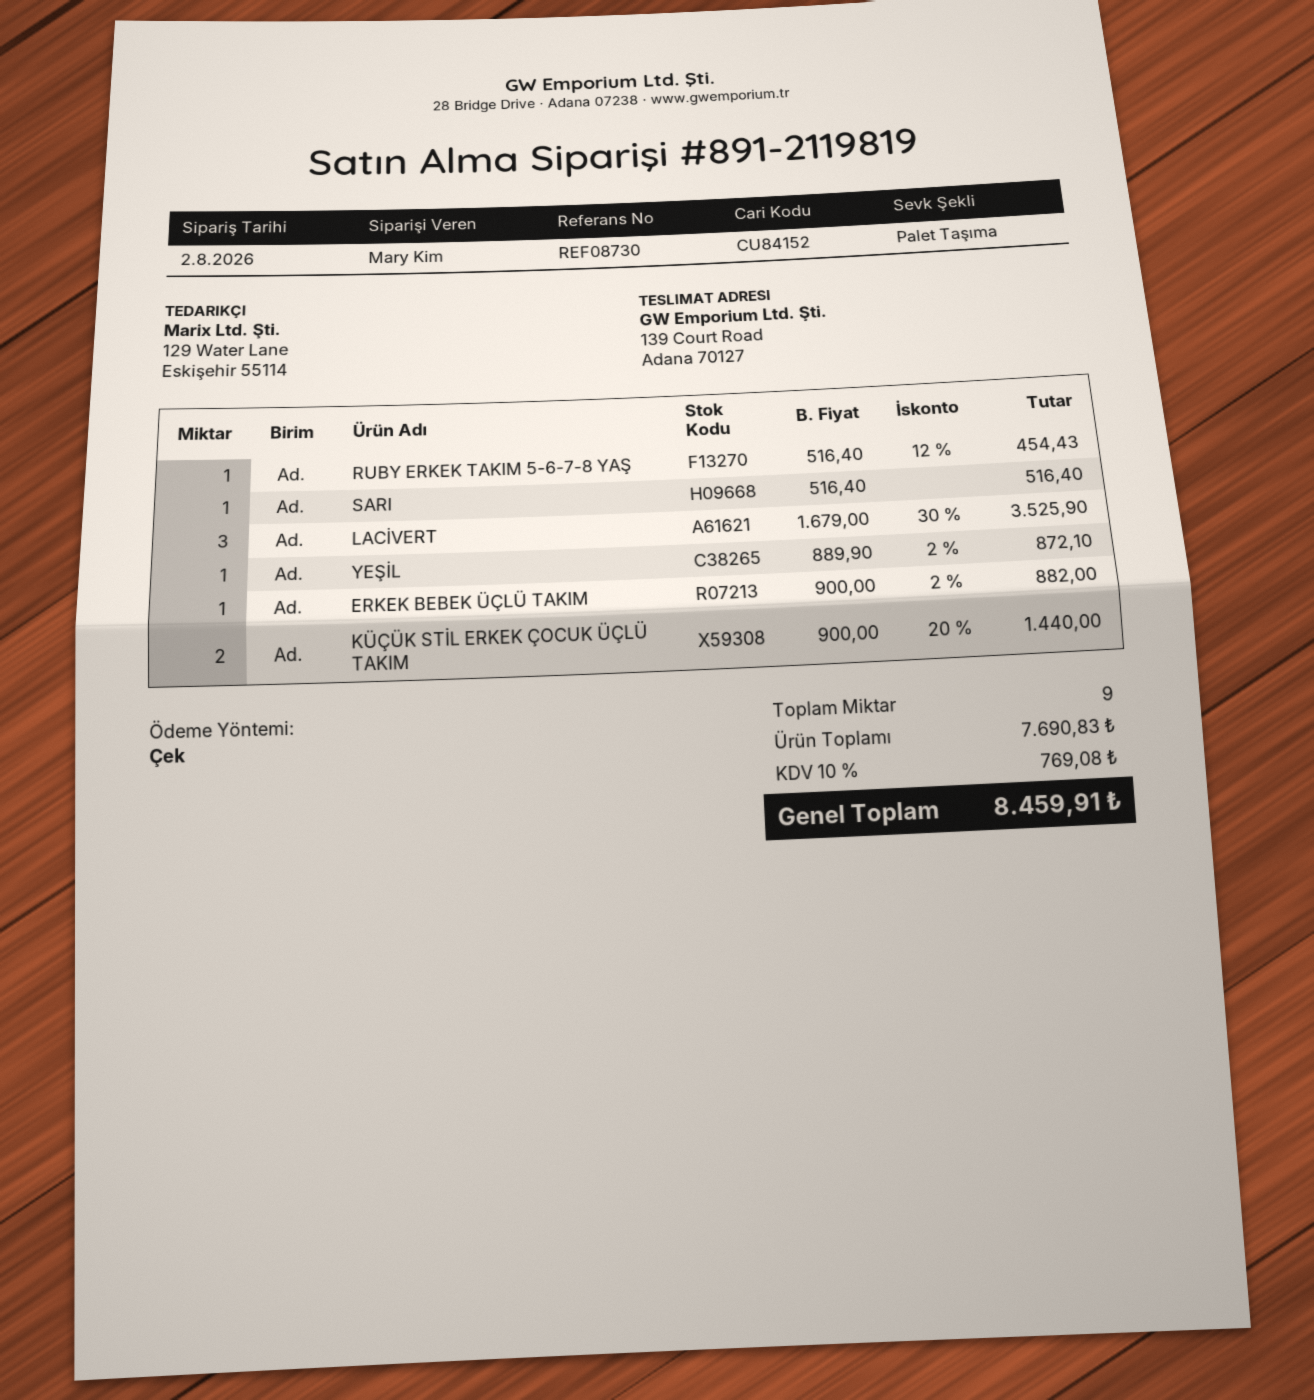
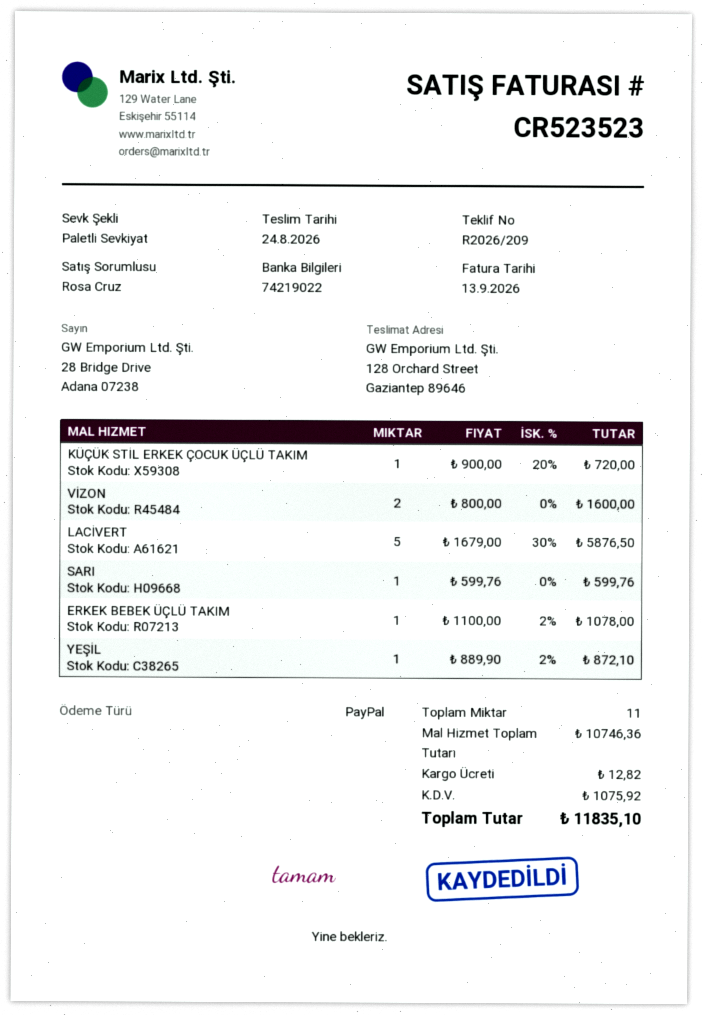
payment method: cheque -> PayPal
ship to: 139 Court Road, Adana 70127 -> 128 Orchard Street, Gaziantep 89646
RUBY ERKEK TAKIM 5-6-7-8 YAŞ: 1 x 516.40 - 12% = 454.43 -> none
SARI: 1 x 516.40 = 516.40 -> 1 x 599.76 = 599.76
LACİVERT: 3 x 1679.00 - 30% = 3525.90 -> 5 x 1679.00 - 30% = 5876.50
ERKEK BEBEK ÜÇLÜ TAKIM: 1 x 900.00 - 2% = 882.00 -> 1 x 1100.00 - 2% = 1078.00
KÜÇÜK STİL ERKEK ÇOCUK ÜÇLÜ TAKIM: 2 x 900.00 - 20% = 1440.00 -> 1 x 900.00 - 20% = 720.00
VİZON: none -> 2 x 800.00 = 1600.00
total quantity: 9 -> 11
subtotal: 7690.83 -> 10746.36
shipping: none -> 12.82
tax: 769.08 -> 1075.92
total: 8459.91 -> 11835.10

